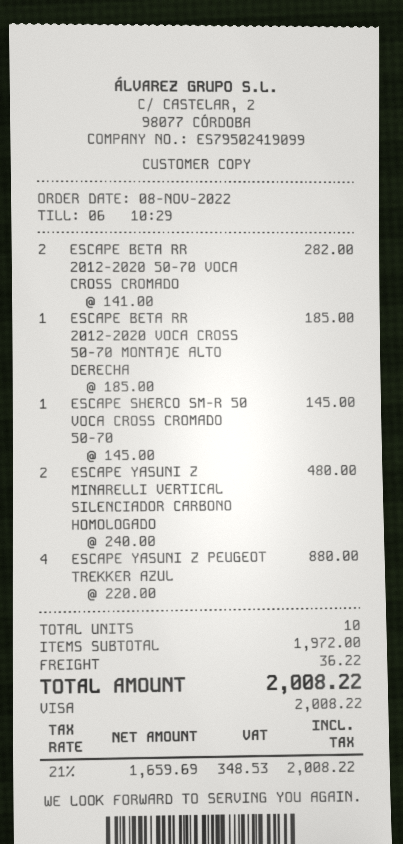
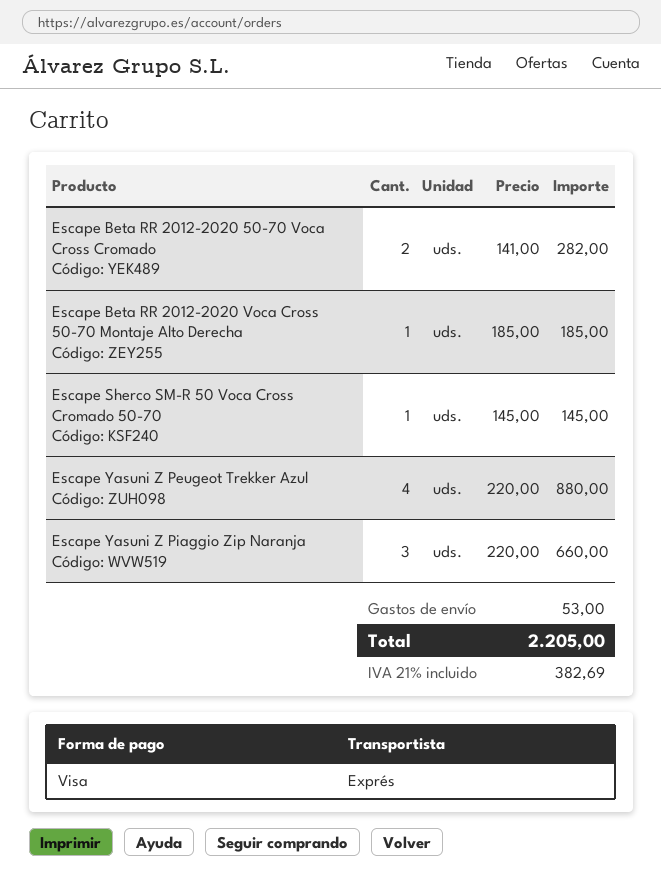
ESCAPE YASUNI Z MINARELLI VERTICAL SILENCIADOR CARBONO HOMOLOGADO: 2 x 240.00 = 480.00 -> none
Escape Yasuni Z Piaggio Zip Naranja: none -> 3 x 220.00 = 660.00
shipping: 36.22 -> 53.00
tax: 21% = 348.53 -> 21% = 382.69
total: 2008.22 -> 2205.00

